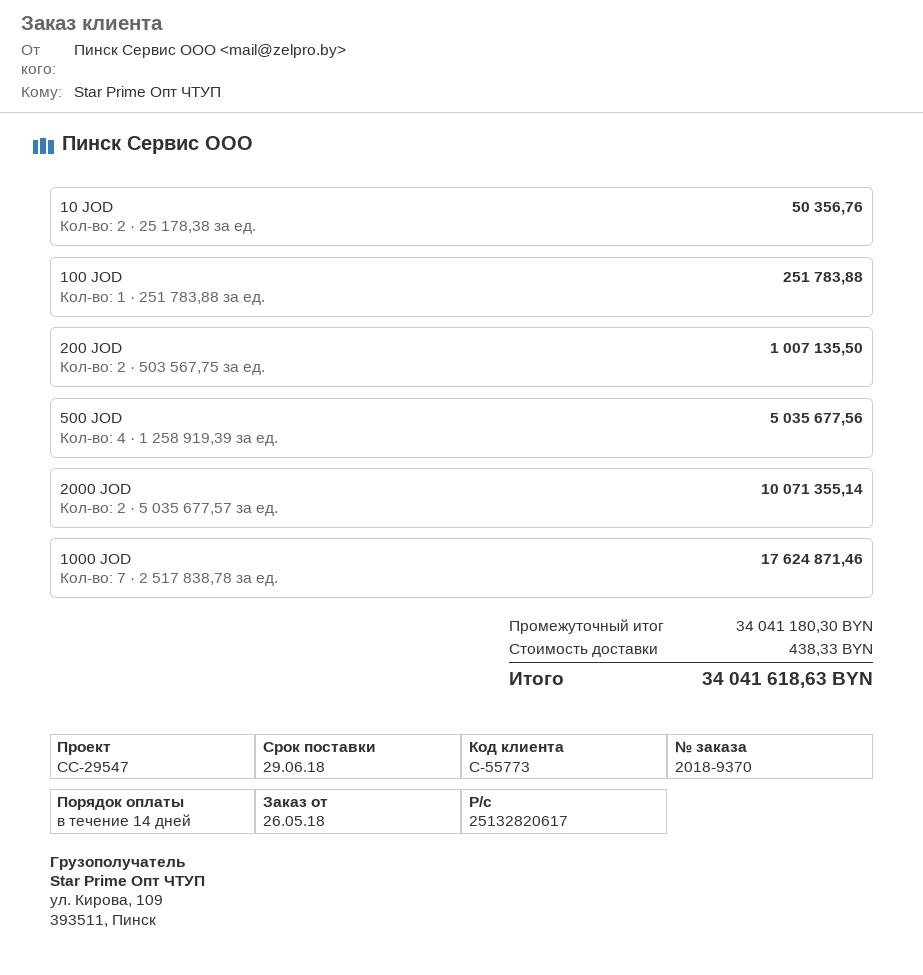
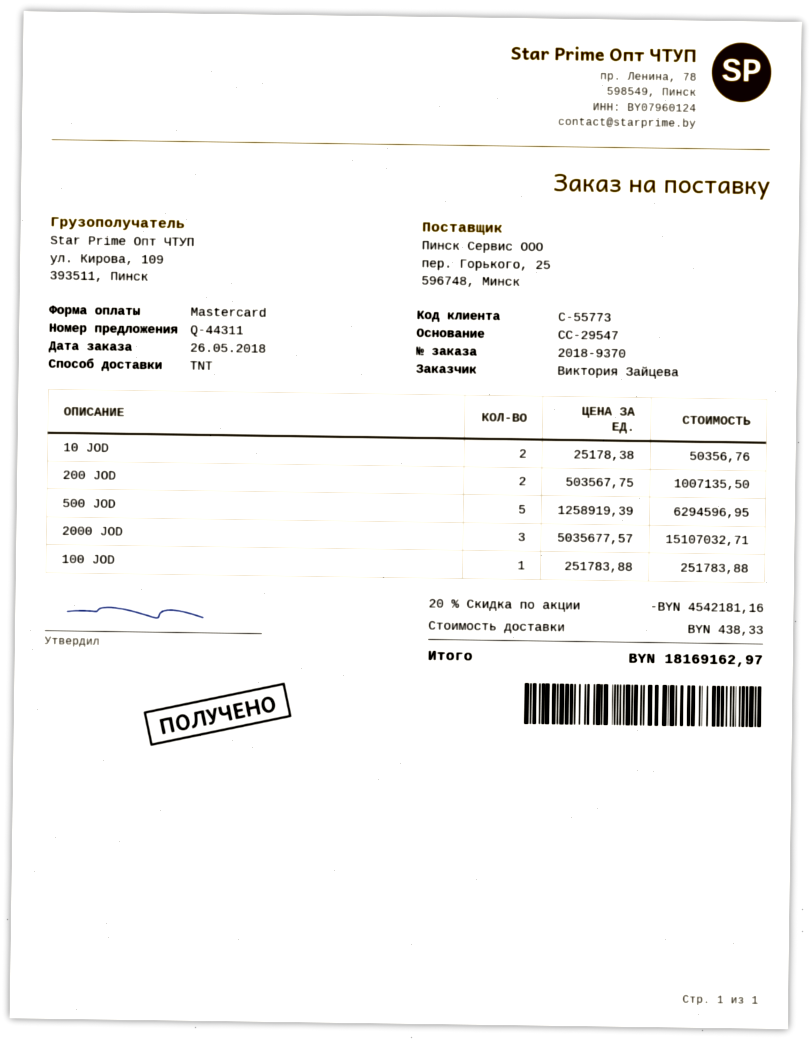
500 JOD: 4 x 1258919.39 = 5035677.56 -> 5 x 1258919.39 = 6294596.95
2000 JOD: 2 x 5035677.57 = 10071355.14 -> 3 x 5035677.57 = 15107032.71
1000 JOD: 7 x 2517838.78 = 17624871.46 -> none
discount: none -> 20% = 4542181.16
total: 34041618.63 -> 18169162.97

